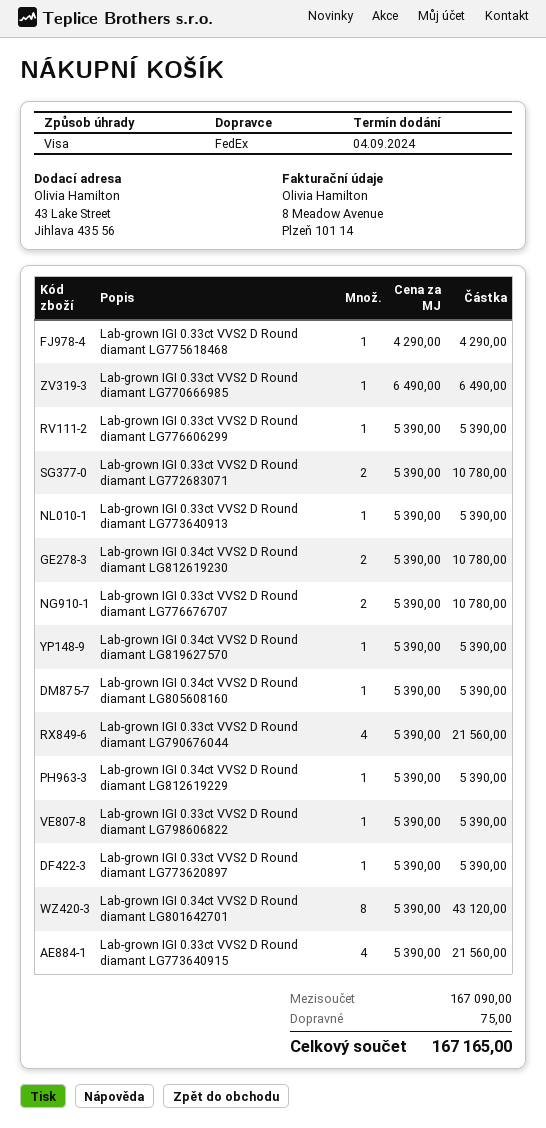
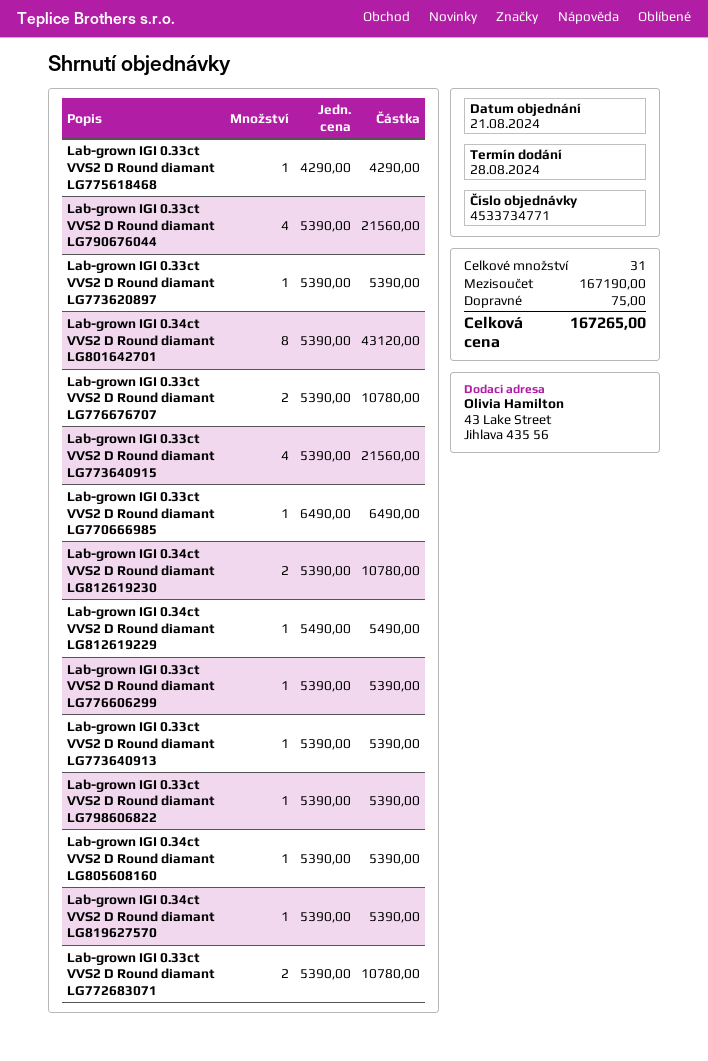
delivery date: 2024-09-04 -> 2024-08-28
Lab-grown IGI 0.34ct VVS2 D Round diamant LG812619229: 1 x 5390.00 = 5390.00 -> 1 x 5490.00 = 5490.00
subtotal: 167090.00 -> 167190.00
total: 167165.00 -> 167265.00

